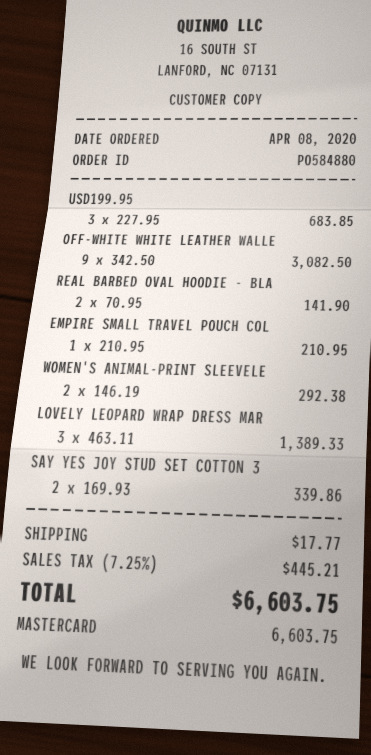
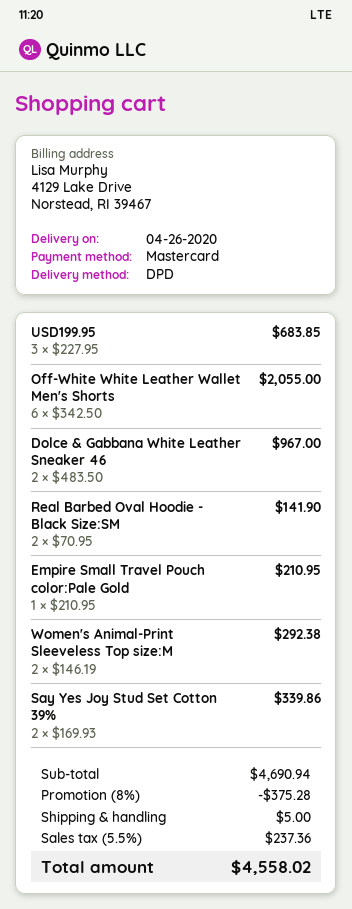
OFF-WHITE WHITE LEATHER WALLE: 9 x 342.50 = 3082.50 -> 6 x 342.50 = 2055.00
LOVELY LEOPARD WRAP DRESS MAR: 3 x 463.11 = 1389.33 -> none
Dolce & Gabbana White Leather Sneaker 46: none -> 2 x 483.50 = 967.00
discount: none -> 8% = 375.28
shipping: 17.77 -> 5.00
tax: 7.25% = 445.21 -> 5.5% = 237.36
total: 6603.75 -> 4558.02

